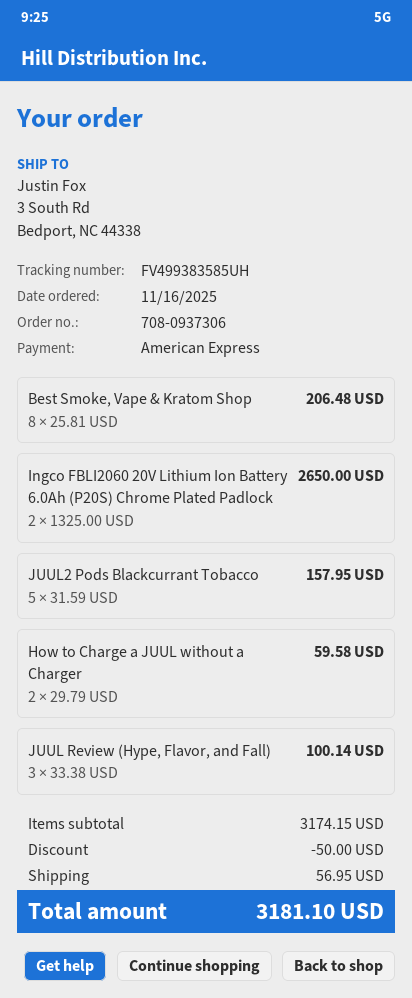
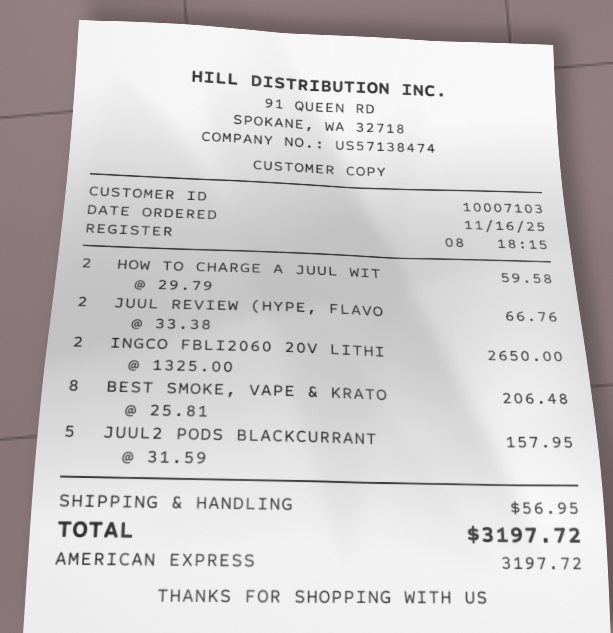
JUUL Review (Hype, Flavor, and Fall): 3 x 33.38 = 100.14 -> 2 x 33.38 = 66.76
discount: 50.00 -> none
total: 3181.10 -> 3197.72

